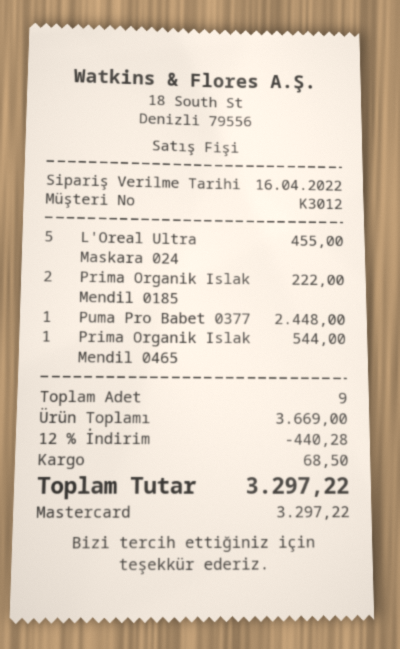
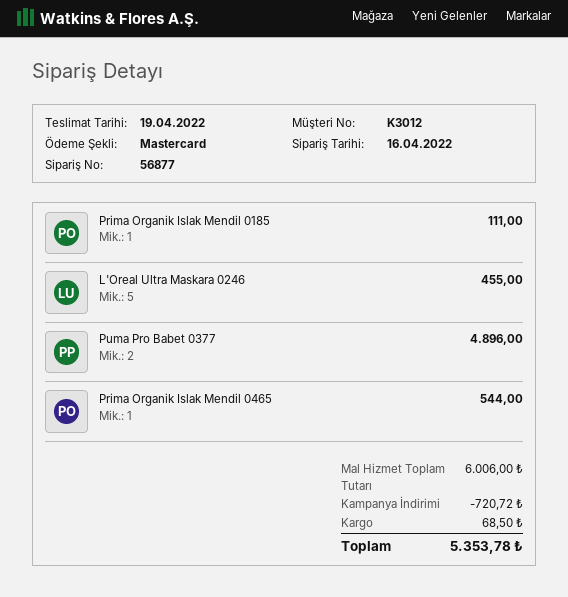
Prima Organik Islak Mendil 0185: 2 for 222.00 -> 1 for 111.00
Puma Pro Babet 0377: 1 for 2448.00 -> 2 for 4896.00
subtotal: 3669.00 -> 6006.00
discount: 440.28 -> 720.72
total: 3297.22 -> 5353.78

